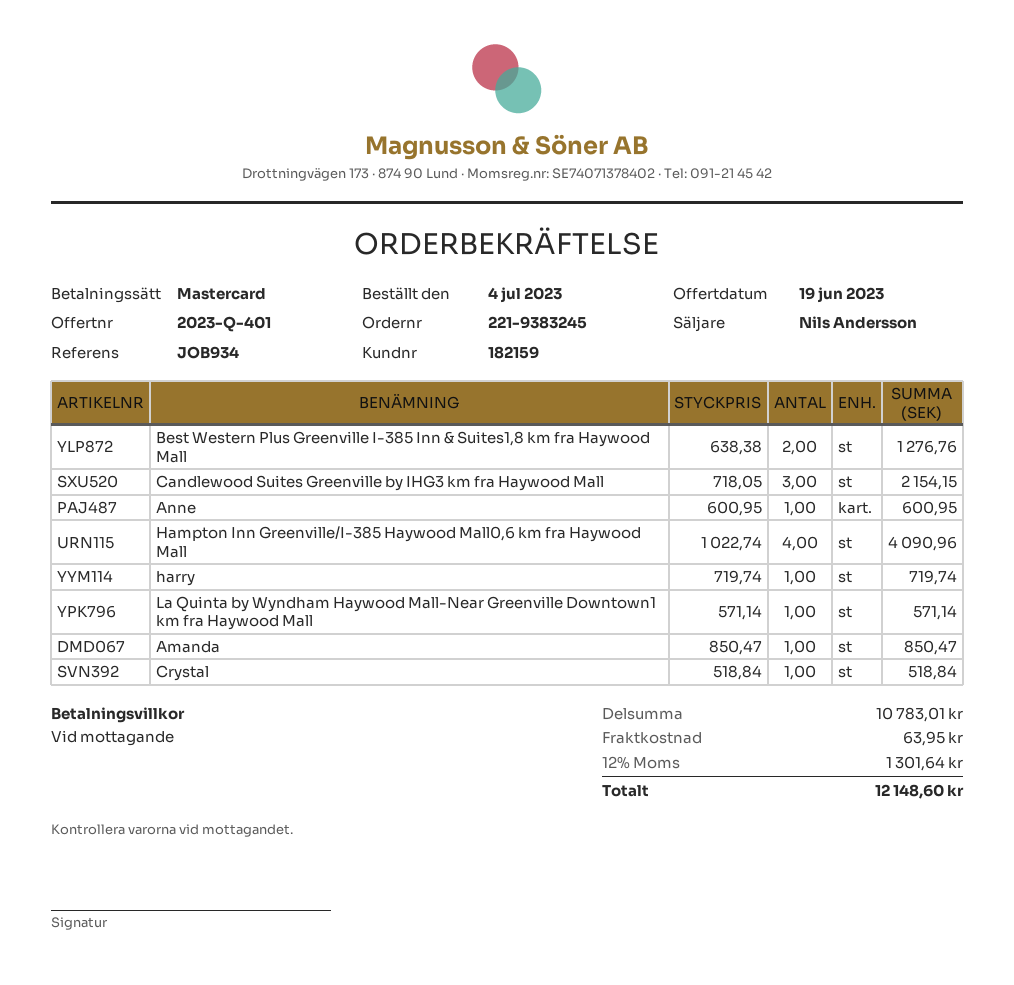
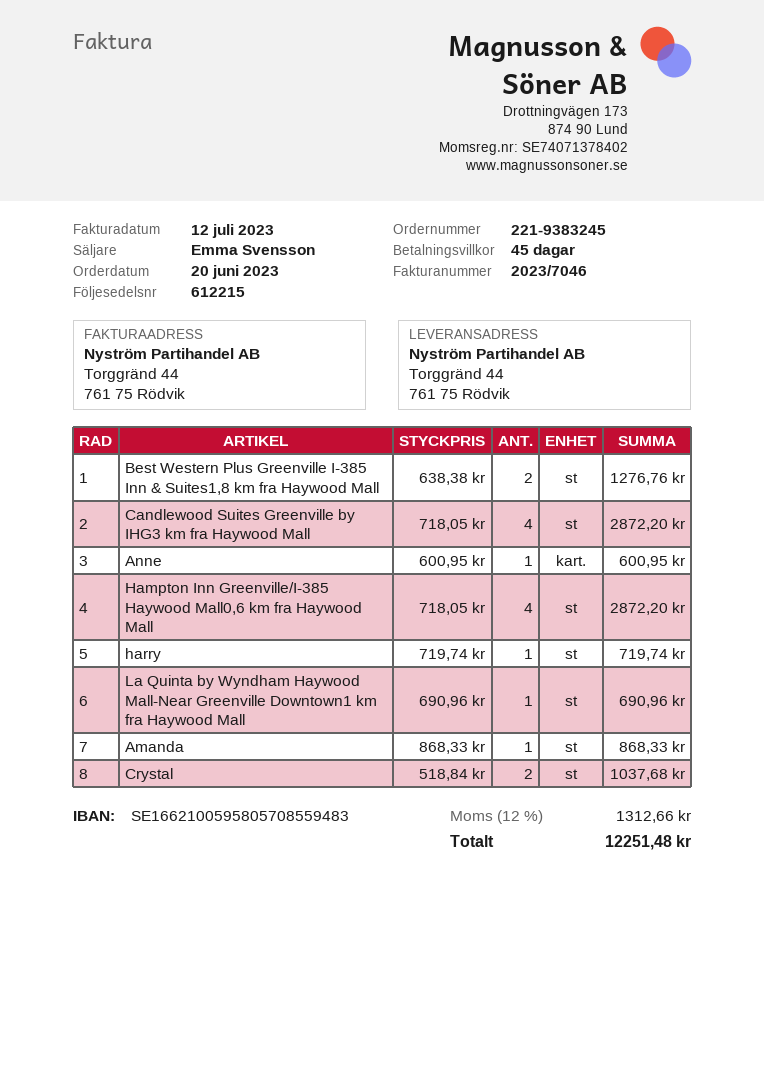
order date: 2023-07-04 -> 2023-06-20
payment terms: on receipt -> 45 days
sales rep: Nils Andersson -> Emma Svensson
Candlewood Suites Greenville by IHG3 km fra Haywood Mall: 3 x 718.05 = 2154.15 -> 4 x 718.05 = 2872.20
Hampton Inn Greenville/I-385 Haywood Mall0,6 km fra Haywood Mall: 4 x 1022.74 = 4090.96 -> 4 x 718.05 = 2872.20
La Quinta by Wyndham Haywood Mall-Near Greenville Downtown1 km fra Haywood Mall: 1 x 571.14 = 571.14 -> 1 x 690.96 = 690.96
Amanda: 1 x 850.47 = 850.47 -> 1 x 868.33 = 868.33
Crystal: 1 x 518.84 = 518.84 -> 2 x 518.84 = 1037.68
shipping: 63.95 -> none
tax: 12% = 1301.64 -> 12% = 1312.66
total: 12148.60 -> 12251.48

